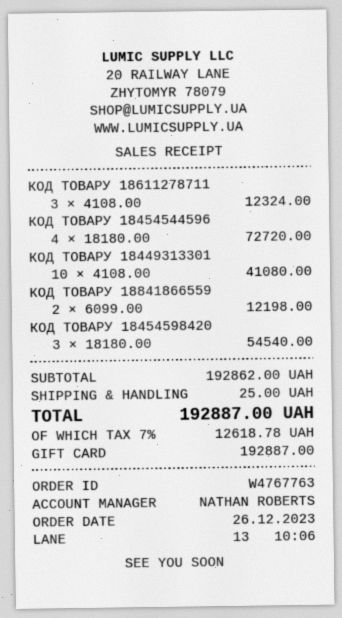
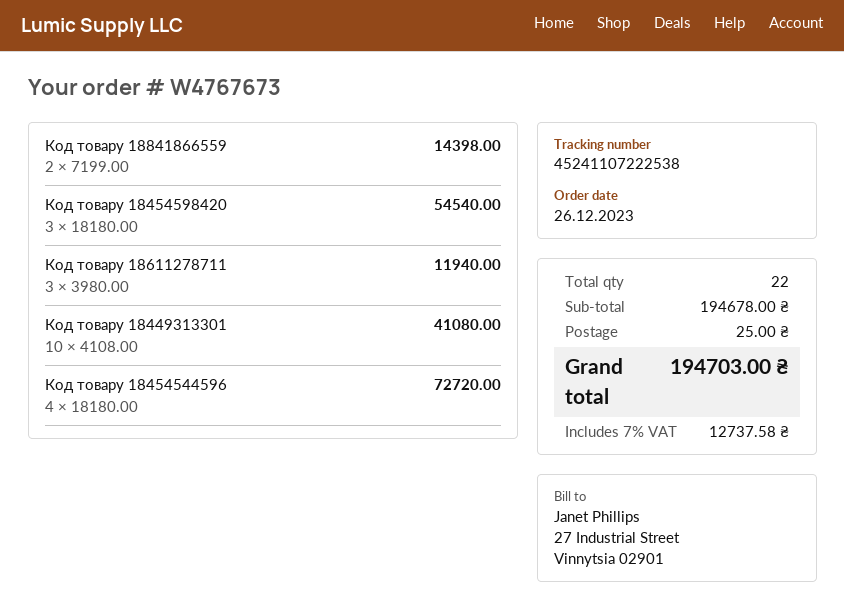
order number: W4767763 -> W4767673
КОД ТОВАРУ 18611278711: 3 x 4108.00 = 12324.00 -> 3 x 3980.00 = 11940.00
КОД ТОВАРУ 18841866559: 2 x 6099.00 = 12198.00 -> 2 x 7199.00 = 14398.00
subtotal: 192862.00 -> 194678.00
tax: 7% = 12618.78 -> 7% = 12737.58
total: 192887.00 -> 194703.00

